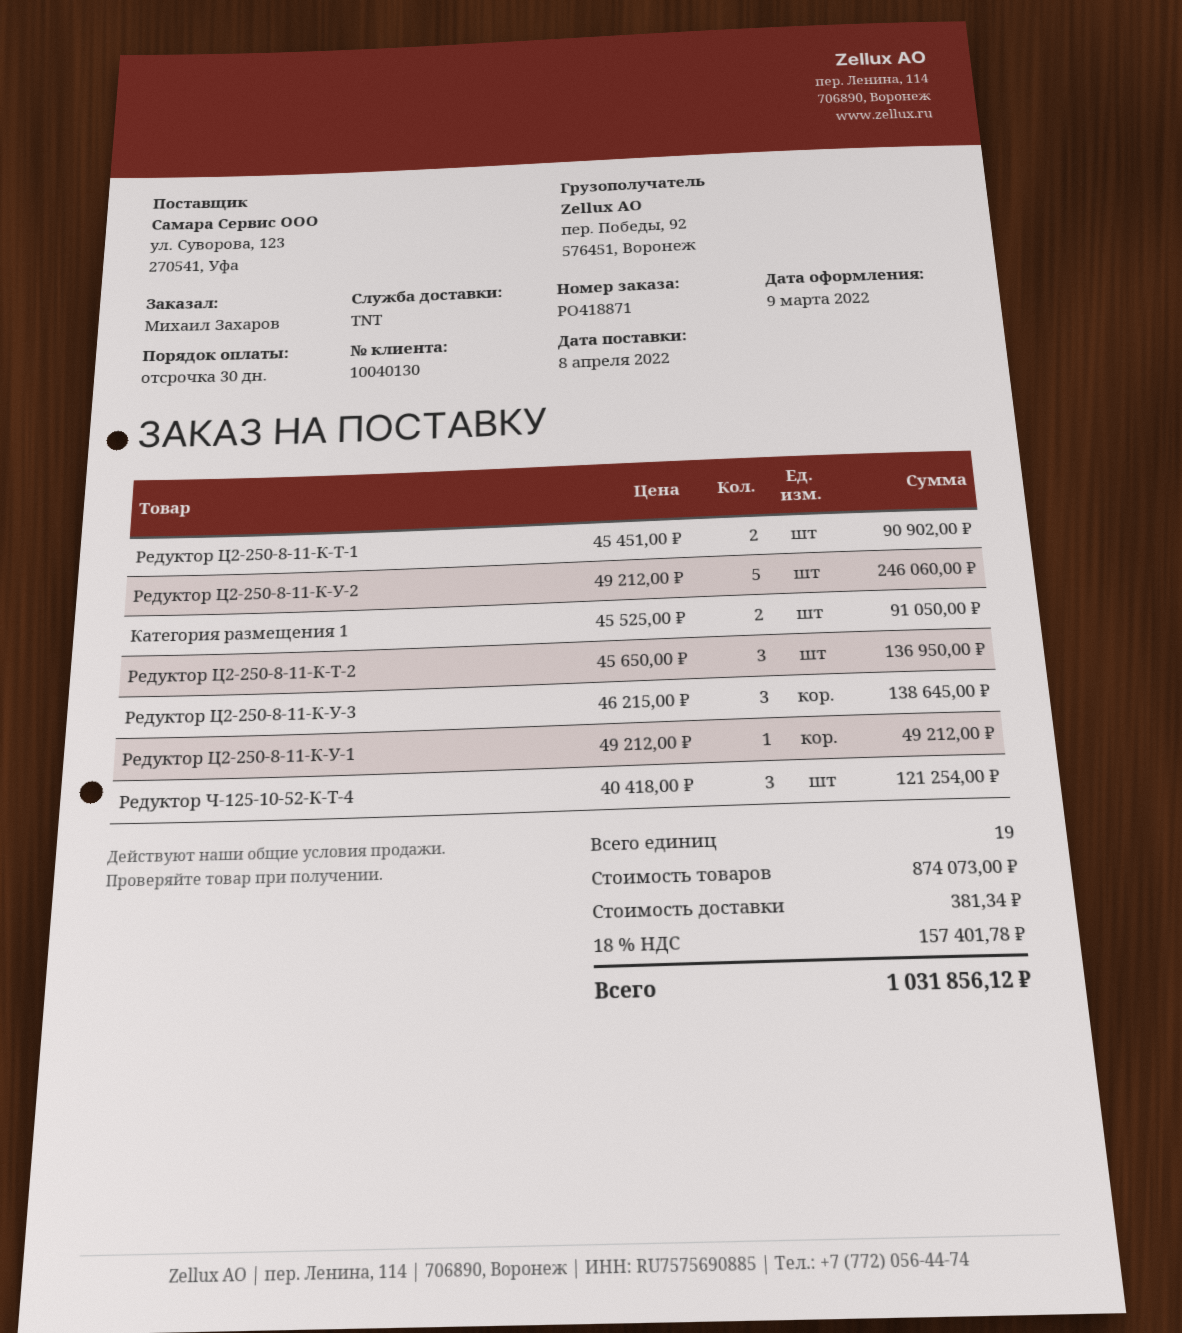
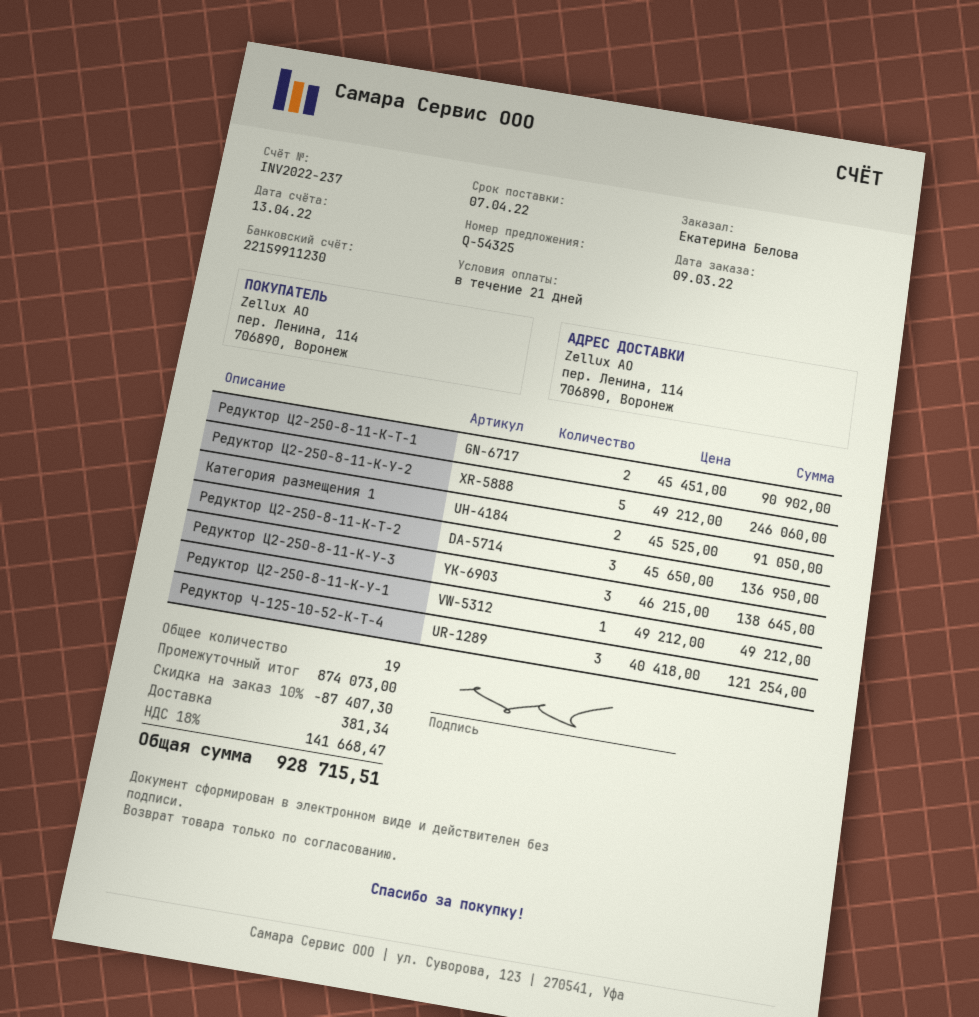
delivery date: 2022-04-08 -> 2022-04-07
payment terms: 30 days -> 21 days
ordered by: Михаил Захаров -> Екатерина Белова
ship to: пер. Победы, 92, 576451, Воронеж -> пер. Ленина, 114, 706890, Воронеж
discount: none -> 10% = 87407.30
tax: 18% = 157401.78 -> 18% = 141668.47
total: 1031856.12 -> 928715.51

